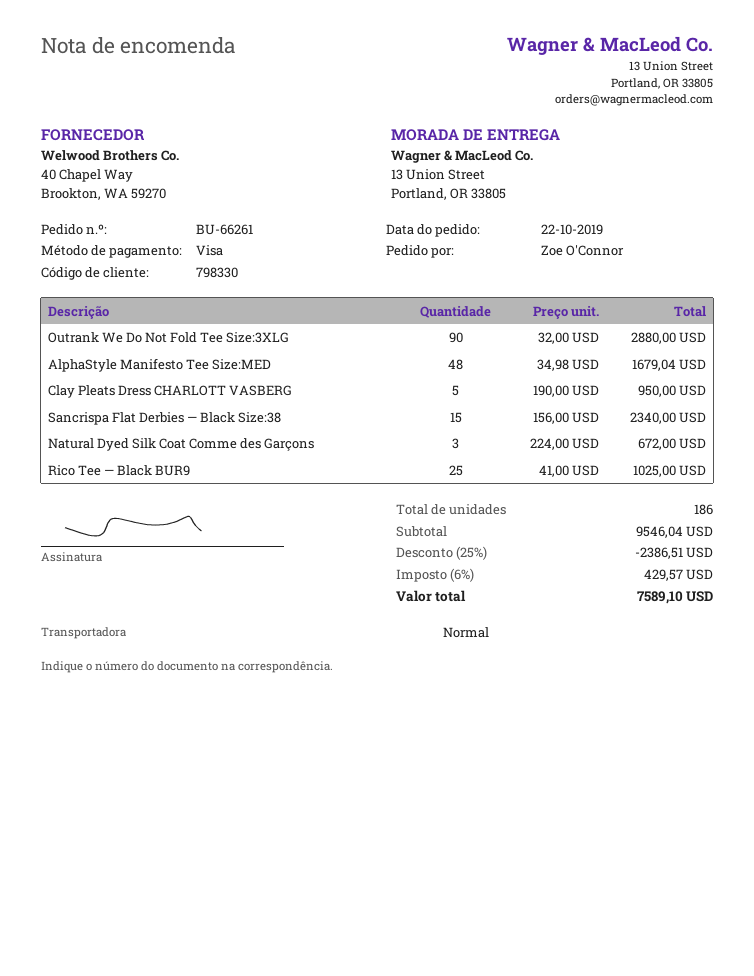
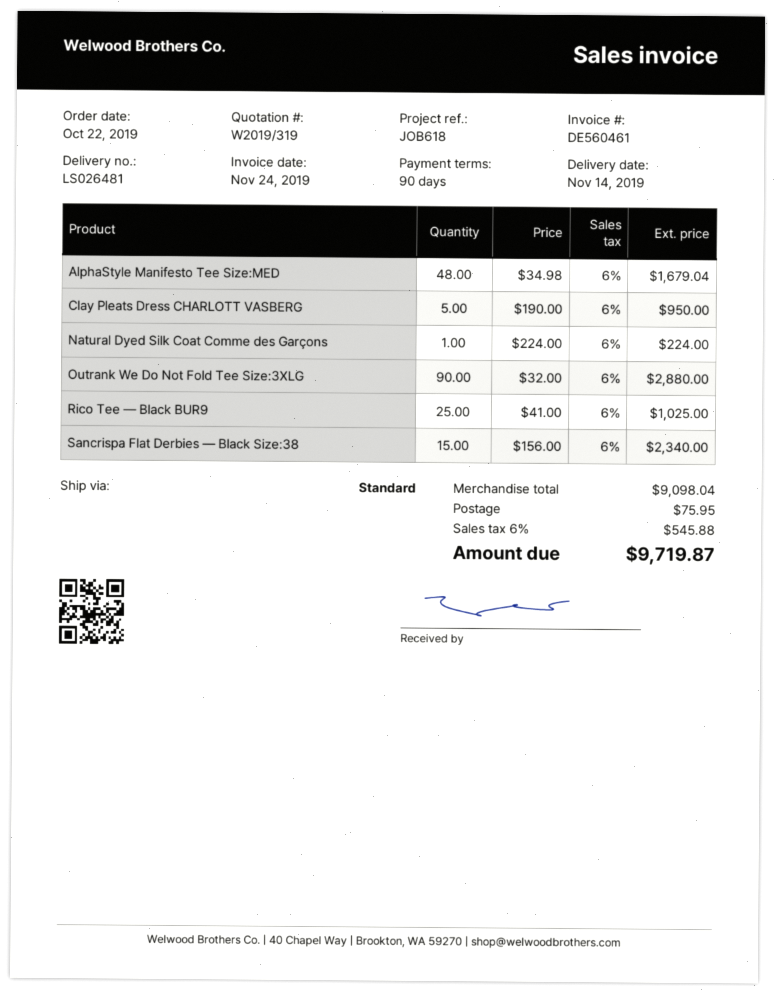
Natural Dyed Silk Coat Comme des Garçons: 3 x 224.00 = 672.00 -> 1 x 224.00 = 224.00
subtotal: 9546.04 -> 9098.04
discount: 25% = 2386.51 -> none
shipping: none -> 75.95
tax: 6% = 429.57 -> 6% = 545.88
total: 7589.10 -> 9719.87

